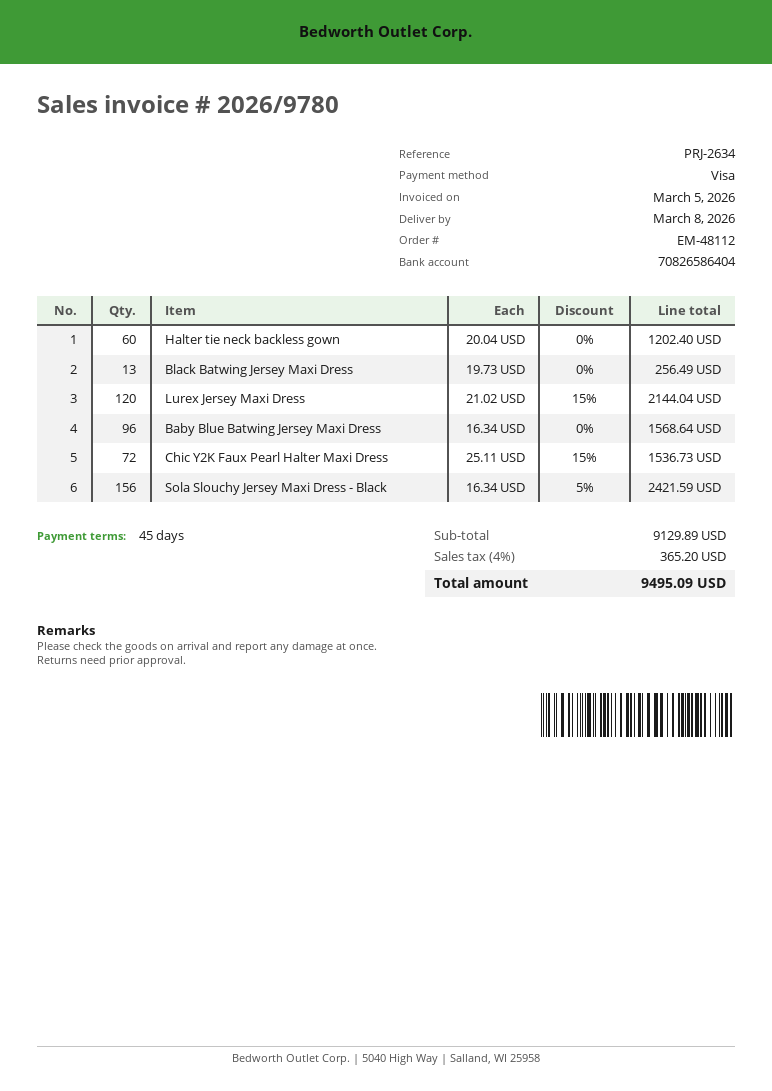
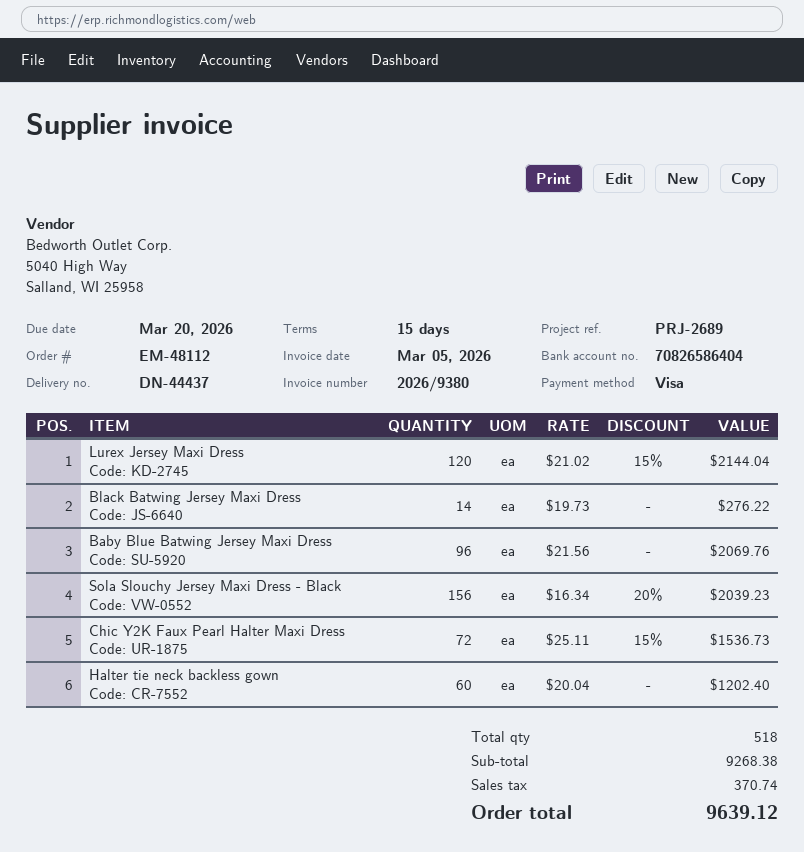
invoice number: 2026/9780 -> 2026/9380
payment terms: 45 days -> 15 days
reference: PRJ-2634 -> PRJ-2689
Black Batwing Jersey Maxi Dress: 13 x 19.73 = 256.49 -> 14 x 19.73 = 276.22
Baby Blue Batwing Jersey Maxi Dress: 96 x 16.34 = 1568.64 -> 96 x 21.56 = 2069.76
Sola Slouchy Jersey Maxi Dress - Black: 156 x 16.34 - 5% = 2421.59 -> 156 x 16.34 - 20% = 2039.23
subtotal: 9129.89 -> 9268.38
tax: 365.20 -> 370.74
total: 9495.09 -> 9639.12

